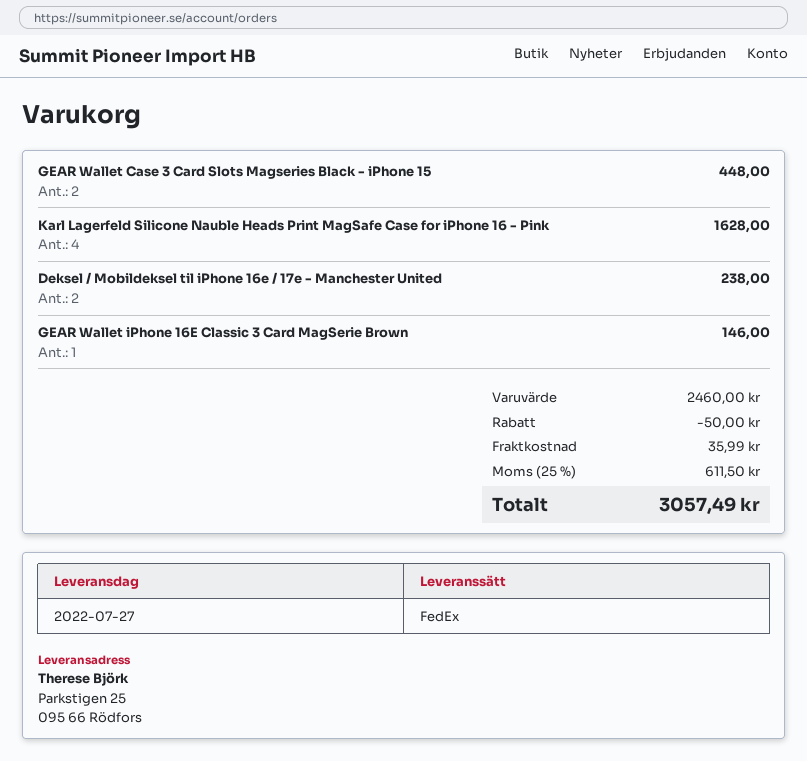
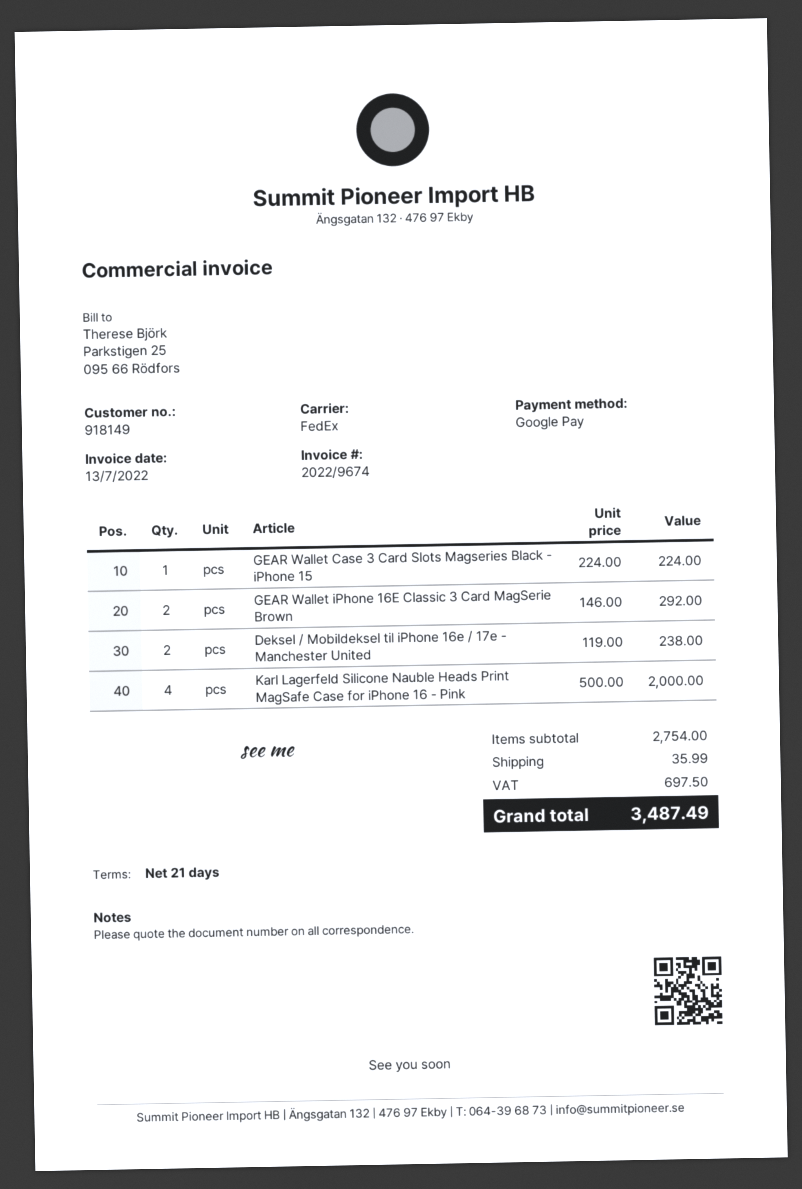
GEAR Wallet Case 3 Card Slots Magseries Black - iPhone 15: 2 for 448.00 -> 1 for 224.00
Karl Lagerfeld Silicone Nauble Heads Print MagSafe Case for iPhone 16 - Pink: 4 for 1628.00 -> 4 for 2000.00
GEAR Wallet iPhone 16E Classic 3 Card MagSerie Brown: 1 for 146.00 -> 2 for 292.00
subtotal: 2460.00 -> 2754.00
discount: 50.00 -> none
tax: 611.50 -> 697.50
total: 3057.49 -> 3487.49

